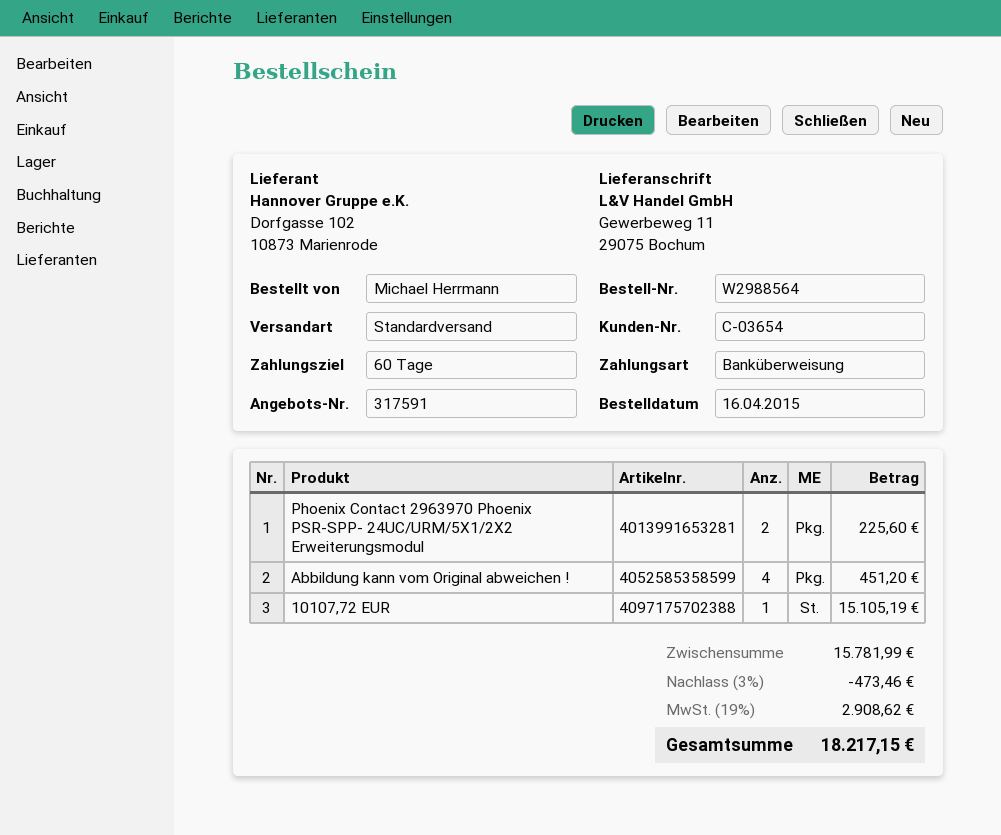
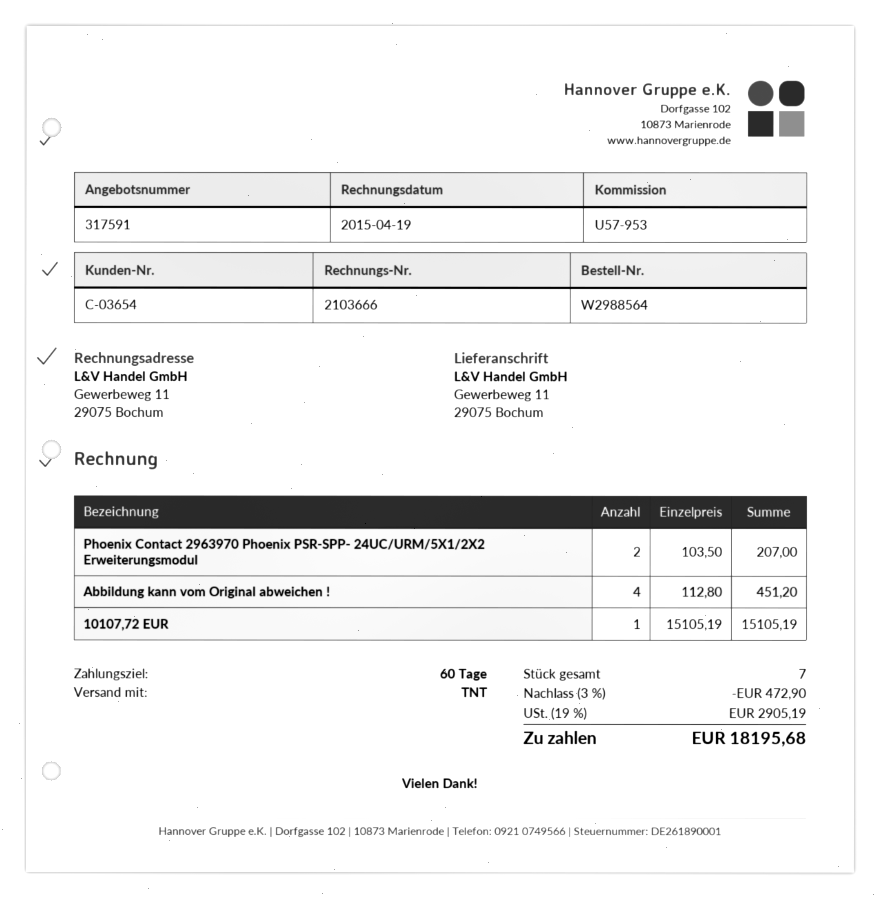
shipping method: standard -> TNT
Phoenix Contact 2963970 Phoenix PSR-SPP- 24UC/URM/5X1/2X2 Erweiterungsmodul: 2 for 225.60 -> 2 for 207.00
discount: 3% = 473.46 -> 3% = 472.90
tax: 19% = 2908.62 -> 19% = 2905.19
total: 18217.15 -> 18195.68

